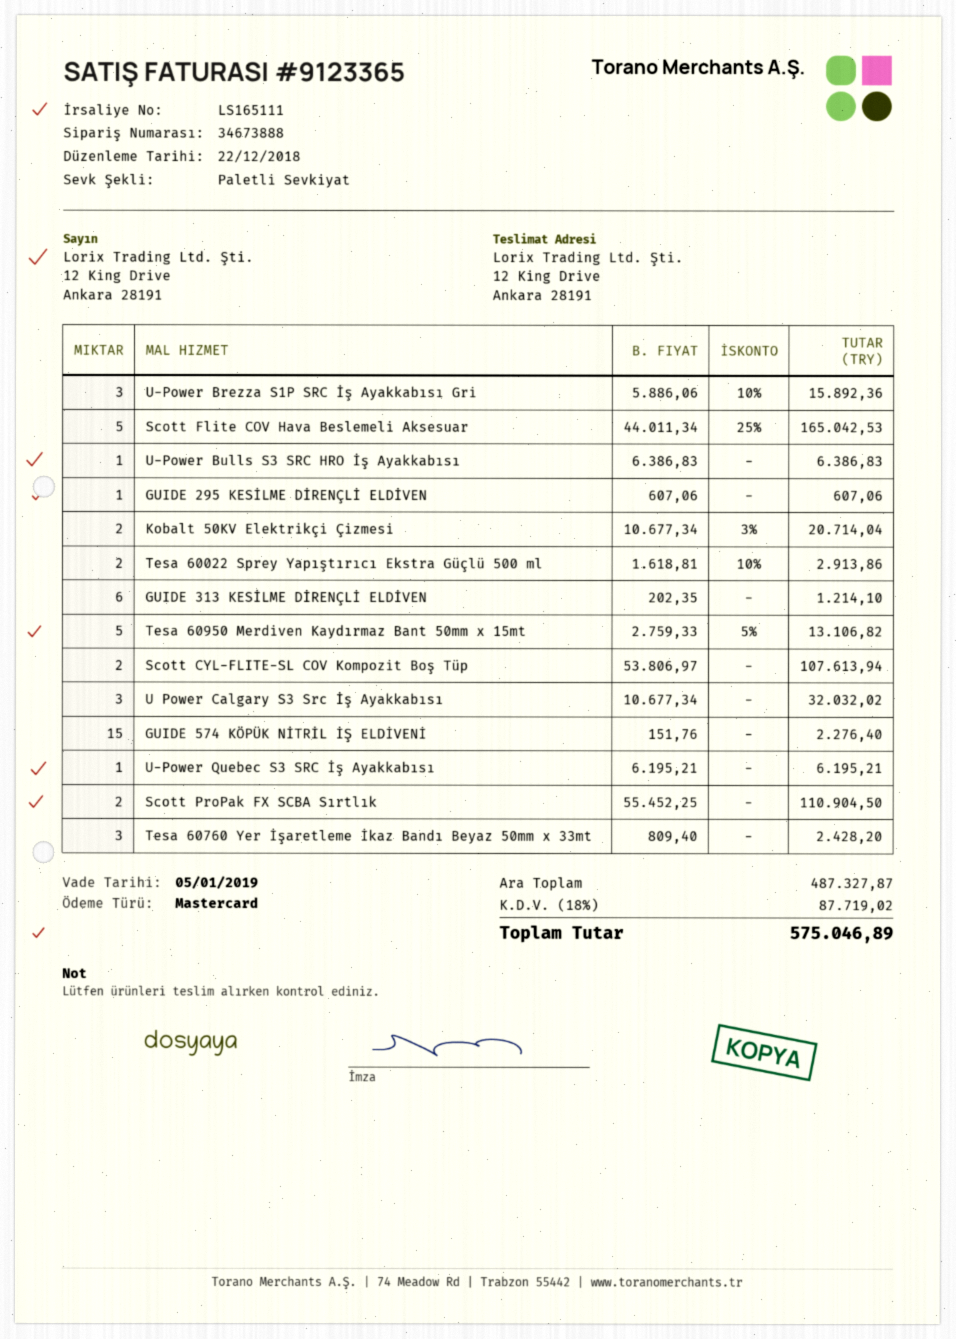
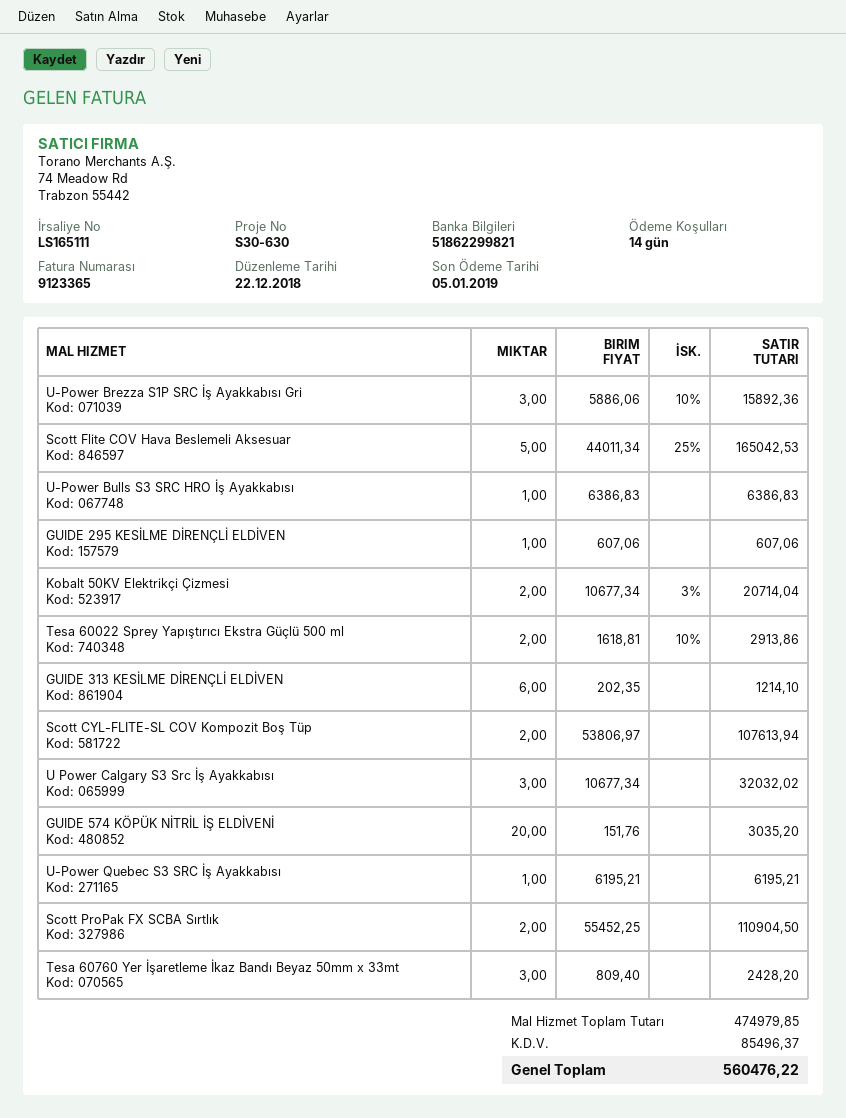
Tesa 60950 Merdiven Kaydırmaz Bant 50mm x 15mt: 5 x 2759.33 - 5% = 13106.82 -> none
GUIDE 574 KÖPÜK NİTRİL İŞ ELDİVENİ: 15 x 151.76 = 2276.40 -> 20 x 151.76 = 3035.20
subtotal: 487327.87 -> 474979.85
tax: 87719.02 -> 85496.37
total: 575046.89 -> 560476.22

